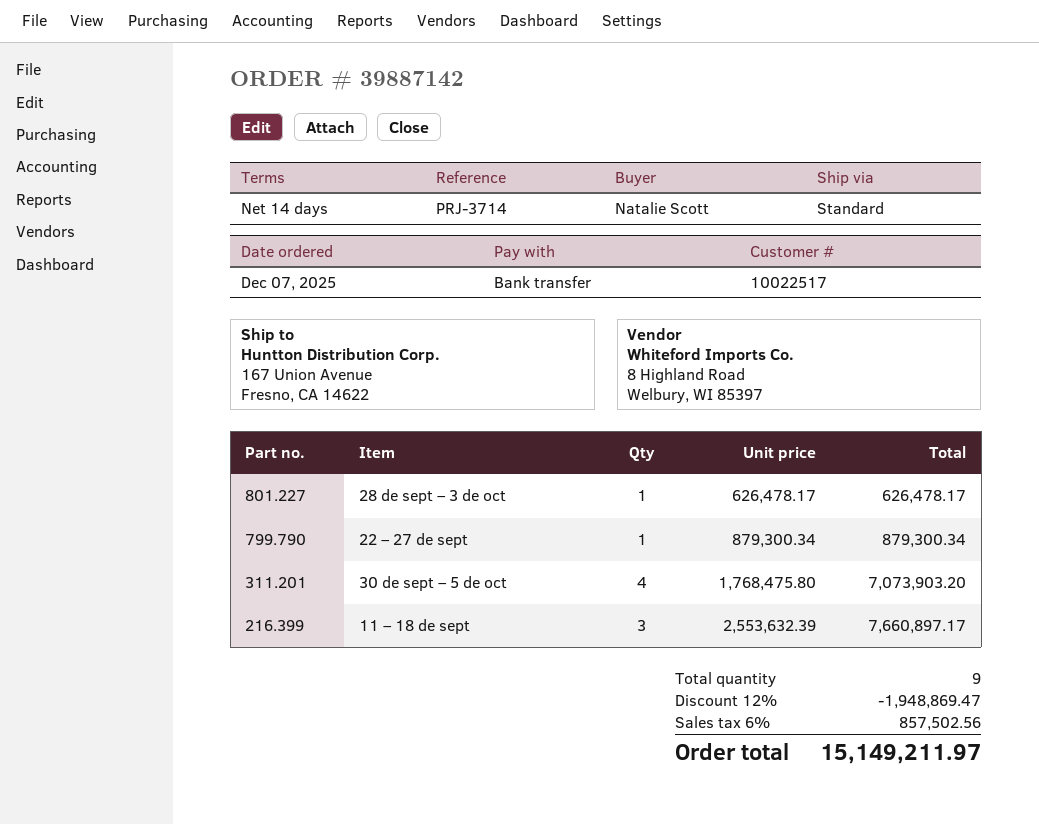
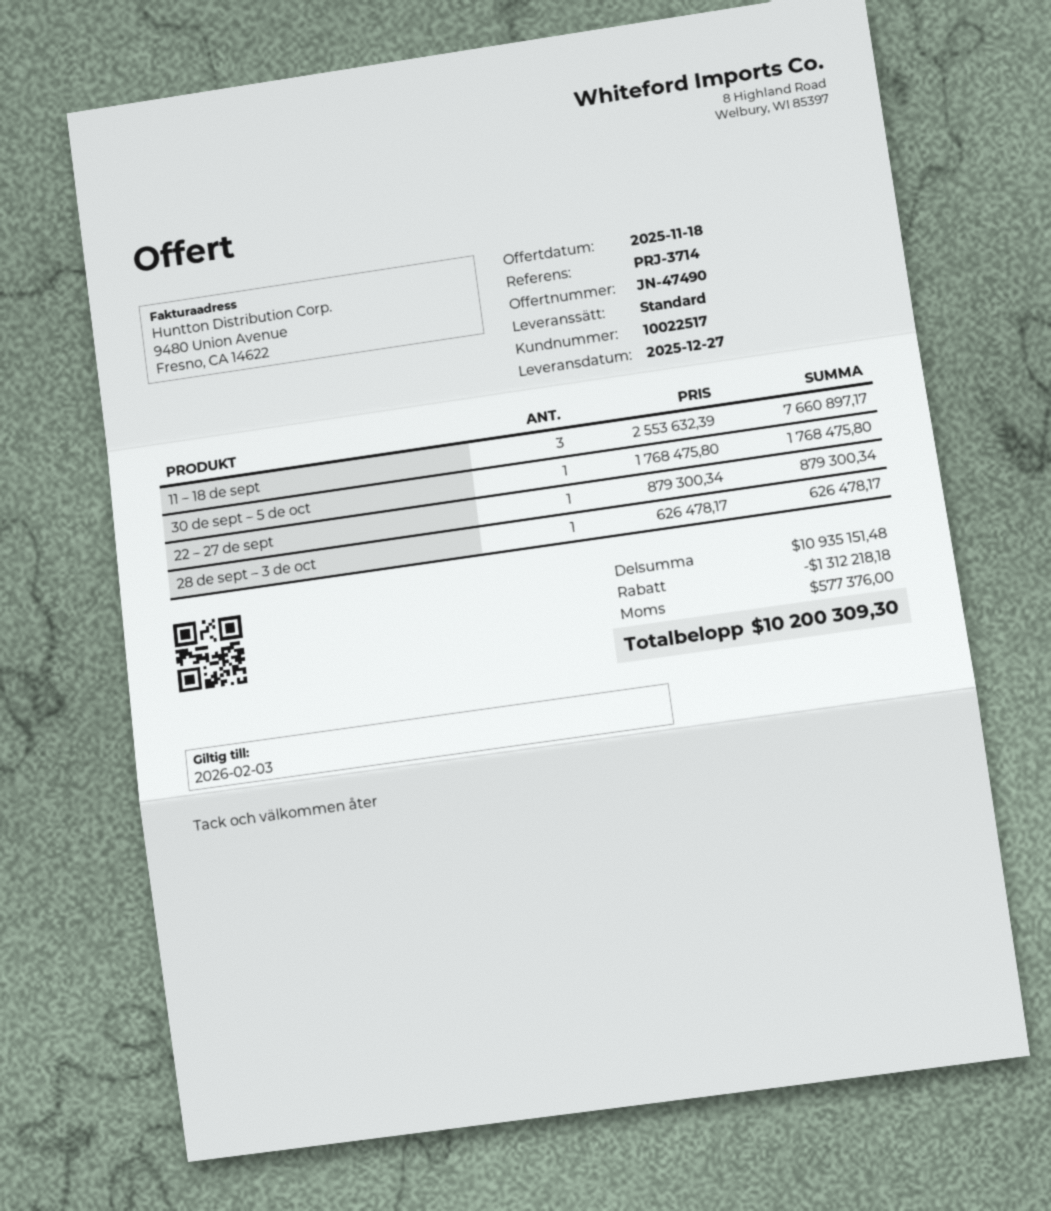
30 de sept – 5 de oct: 4 x 1768475.80 = 7073903.20 -> 1 x 1768475.80 = 1768475.80
discount: 1948869.47 -> 1312218.18
tax: 857502.56 -> 577376.00
total: 15149211.97 -> 10200309.30

